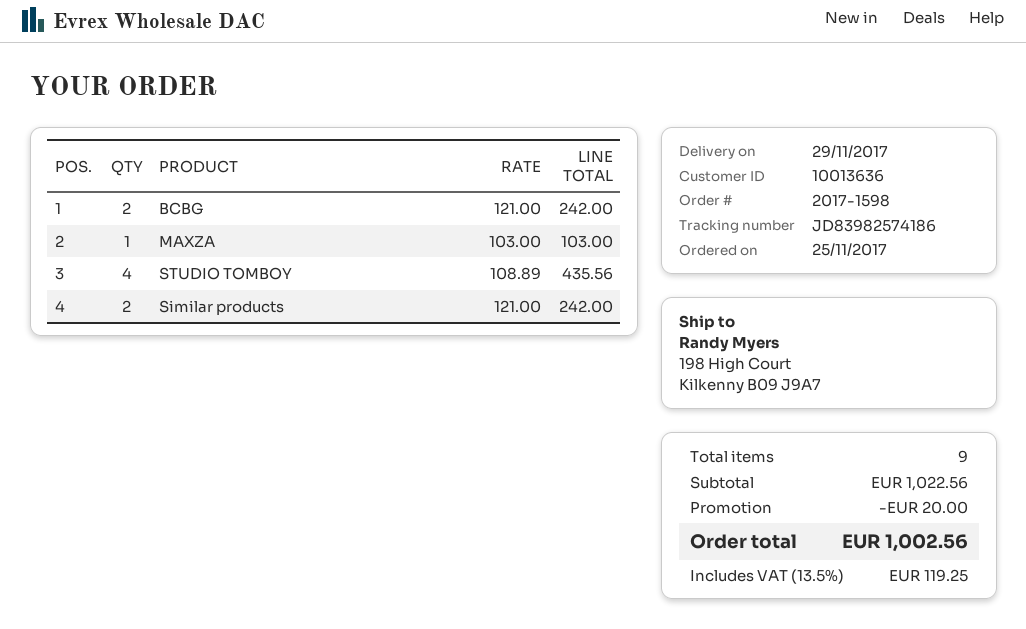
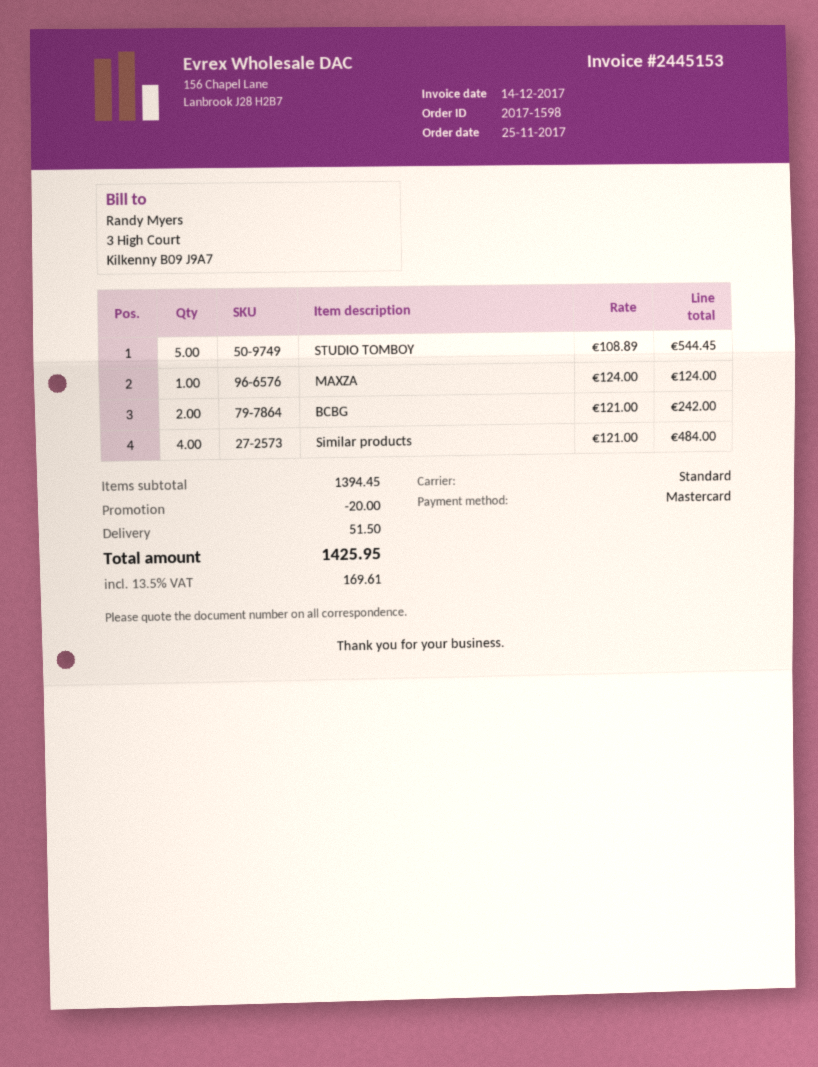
MAXZA: 1 x 103.00 = 103.00 -> 1 x 124.00 = 124.00
STUDIO TOMBOY: 4 x 108.89 = 435.56 -> 5 x 108.89 = 544.45
Similar products: 2 x 121.00 = 242.00 -> 4 x 121.00 = 484.00
subtotal: 1022.56 -> 1394.45
shipping: none -> 51.50
tax: 13.5% = 119.25 -> 13.5% = 169.61
total: 1002.56 -> 1425.95

